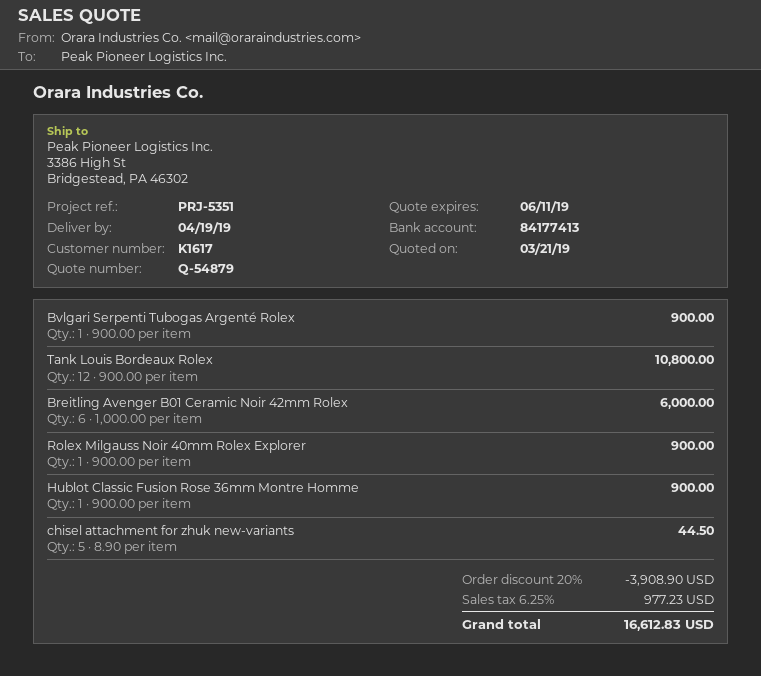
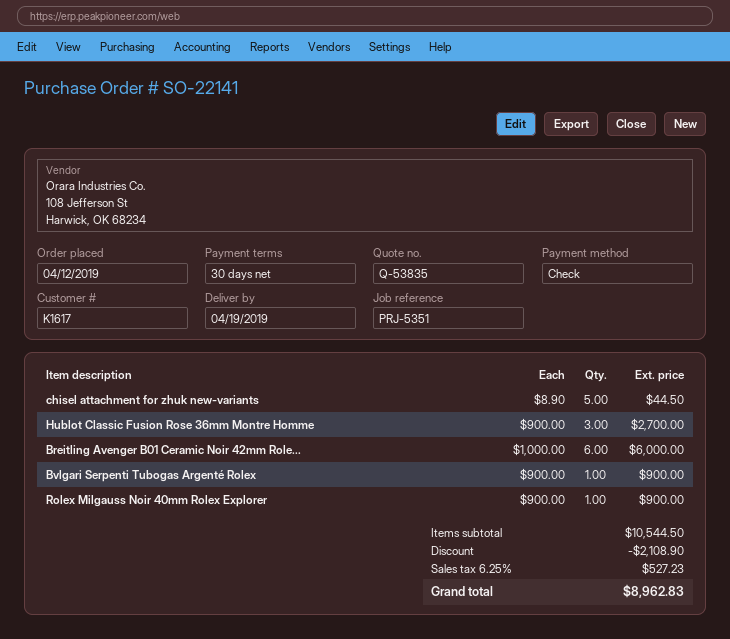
quote number: Q-54879 -> Q-53835
Tank Louis Bordeaux Rolex: 12 x 900.00 = 10800.00 -> none
Hublot Classic Fusion Rose 36mm Montre Homme: 1 x 900.00 = 900.00 -> 3 x 900.00 = 2700.00
discount: 3908.90 -> 2108.90
tax: 6.25% = 977.23 -> 6.25% = 527.23
total: 16612.83 -> 8962.83

